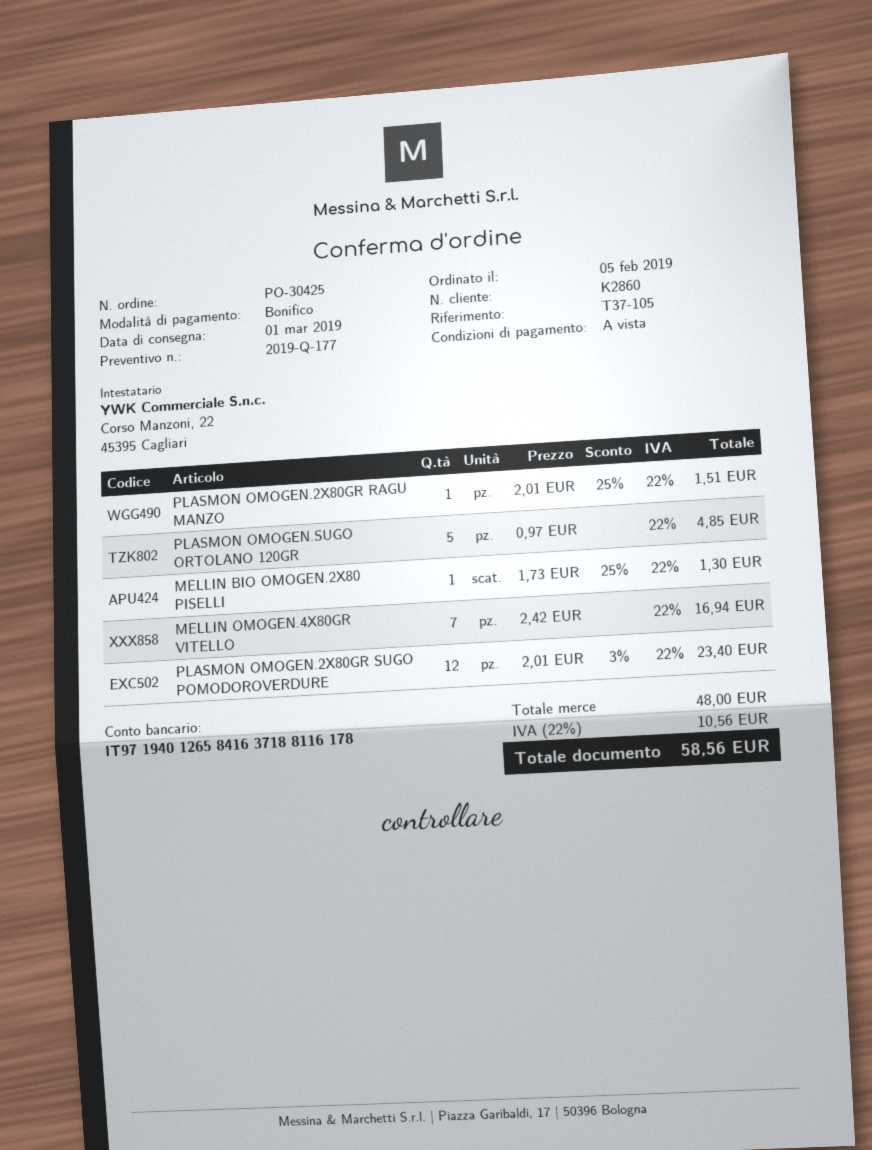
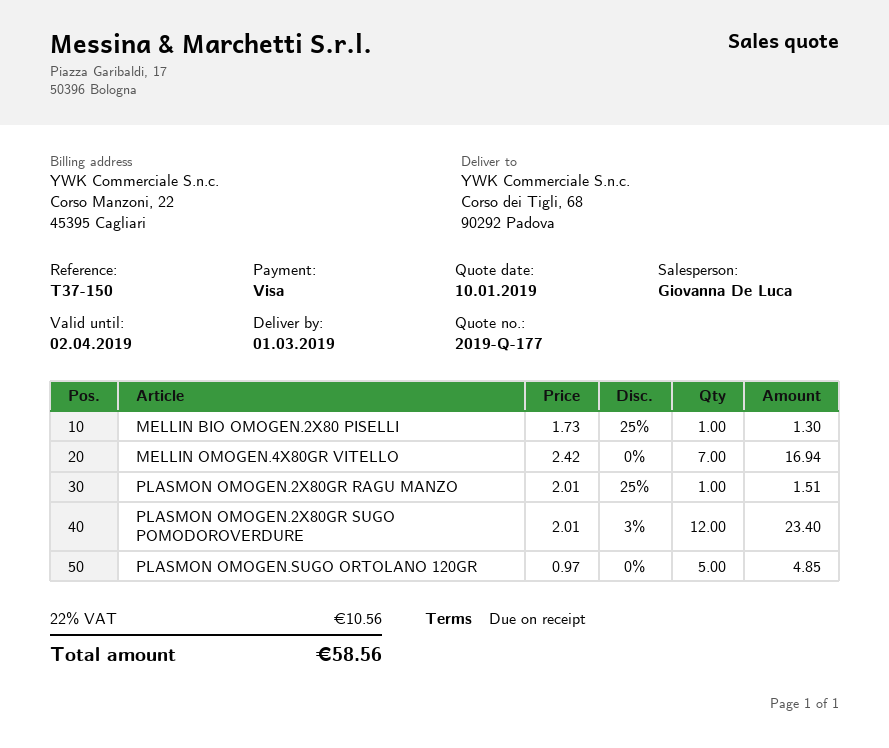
reference: T37-105 -> T37-150
payment method: bank transfer -> Visa

